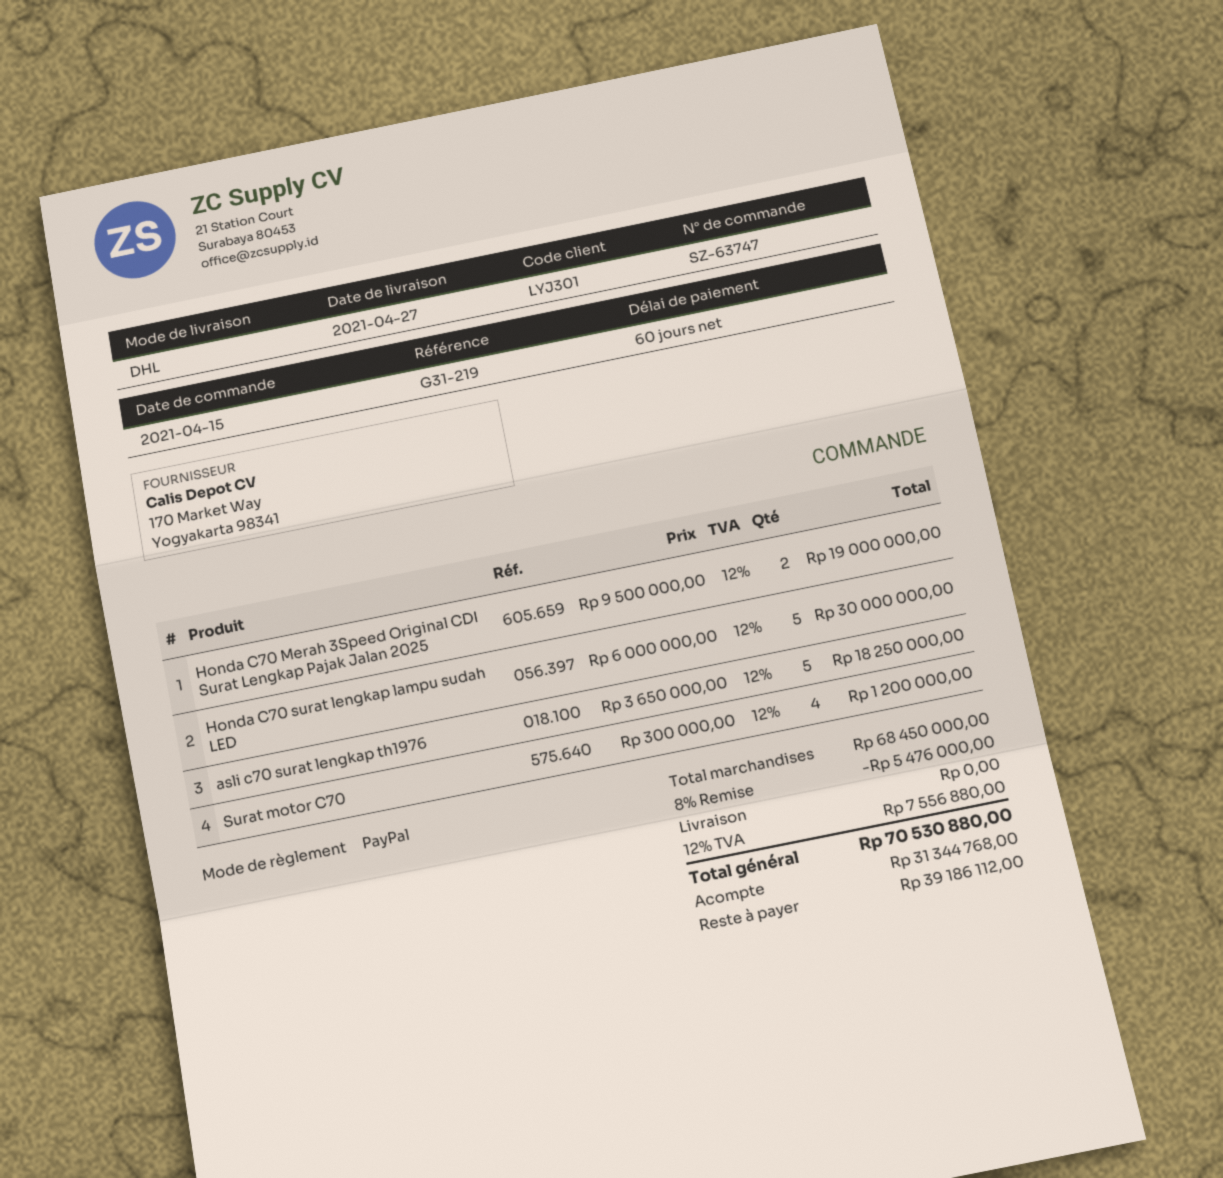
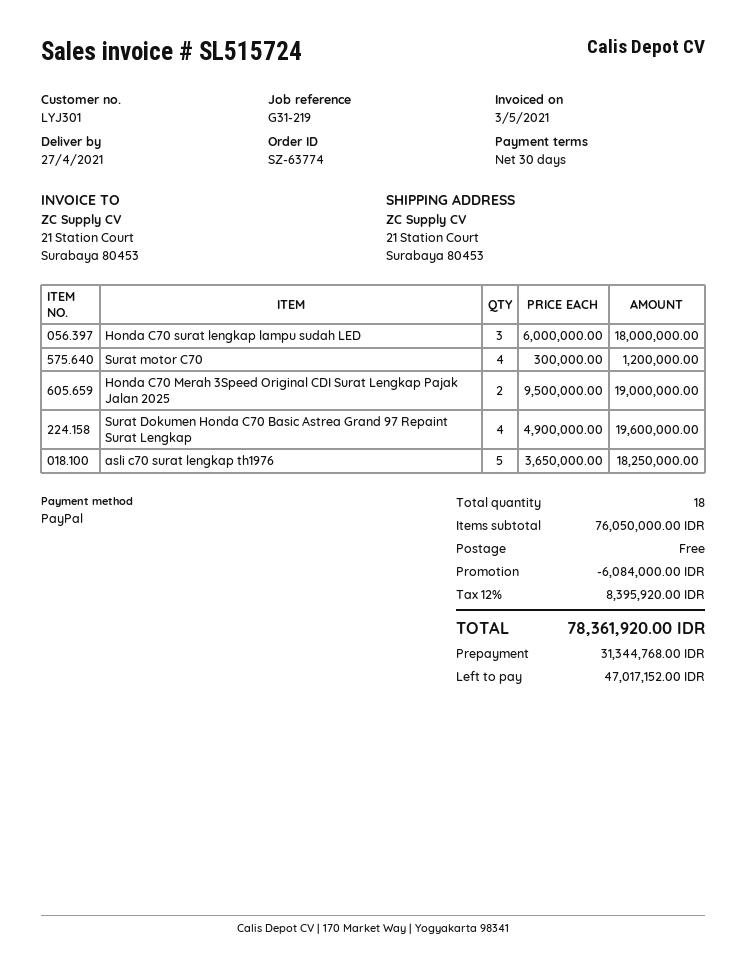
order number: SZ-63747 -> SZ-63774
payment terms: 60 days -> 30 days
Honda C70 surat lengkap lampu sudah LED: 5 x 6000000.00 = 30000000.00 -> 3 x 6000000.00 = 18000000.00
Surat Dokumen Honda C70 Basic Astrea Grand 97 Repaint Surat Lengkap: none -> 4 x 4900000.00 = 19600000.00
subtotal: 68450000.00 -> 76050000.00
discount: 5476000.00 -> 6084000.00
tax: 12% = 7556880.00 -> 12% = 8395920.00
total: 70530880.00 -> 78361920.00
balance: 39186112.00 -> 47017152.00

